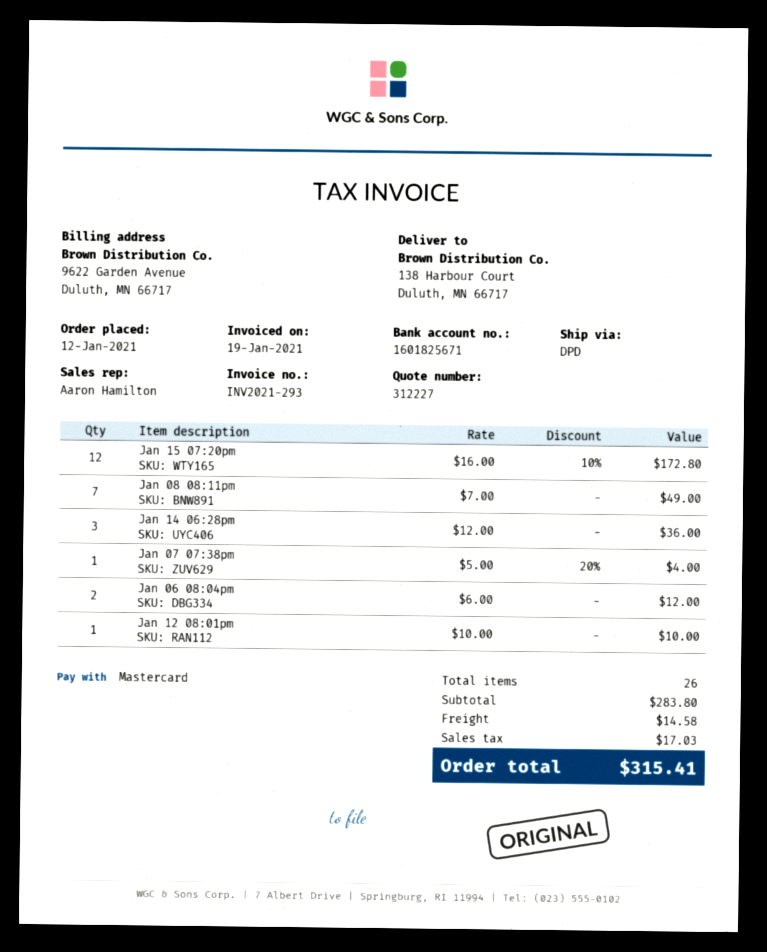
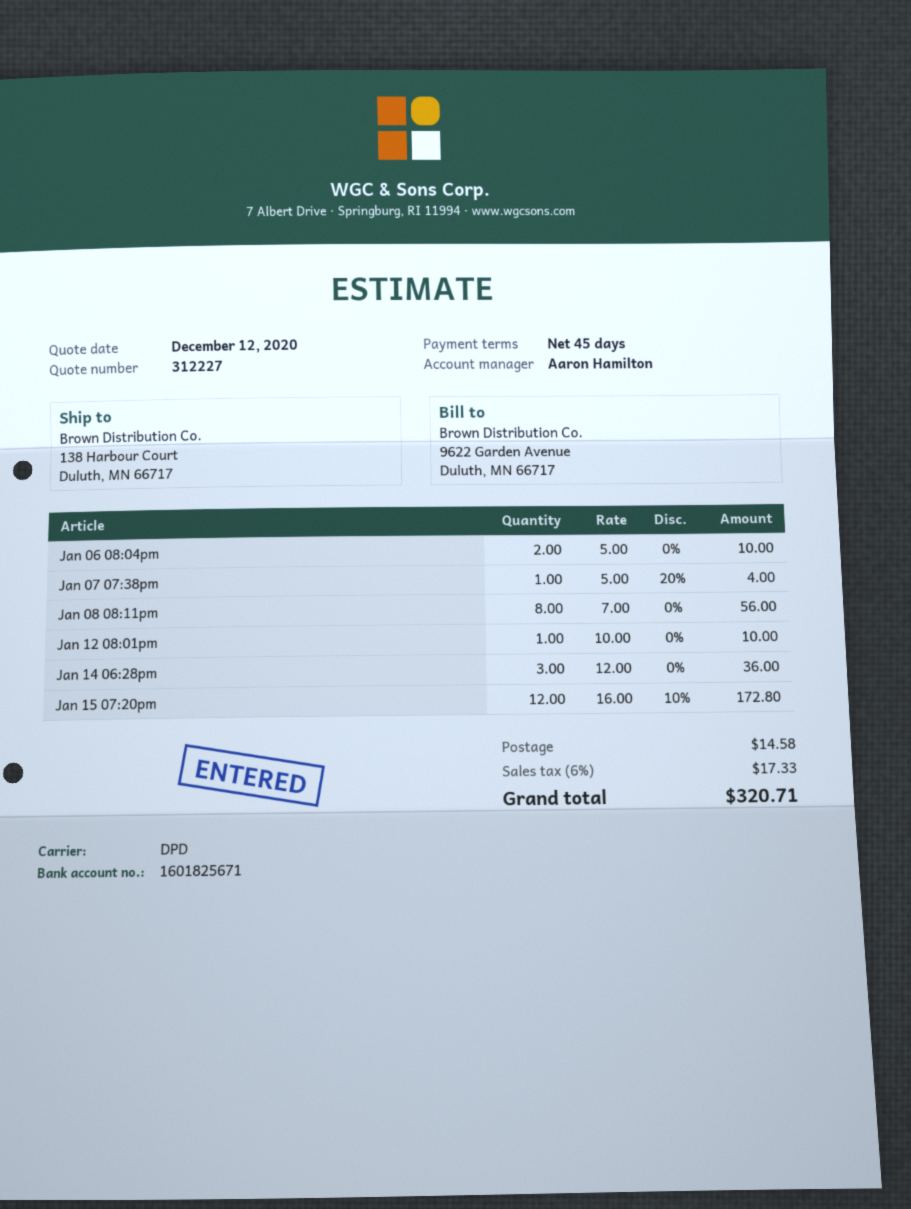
Jan 08 08:11pm: 7 x 7.00 = 49.00 -> 8 x 7.00 = 56.00
Jan 06 08:04pm: 2 x 6.00 = 12.00 -> 2 x 5.00 = 10.00
tax: 17.03 -> 17.33
total: 315.41 -> 320.71

